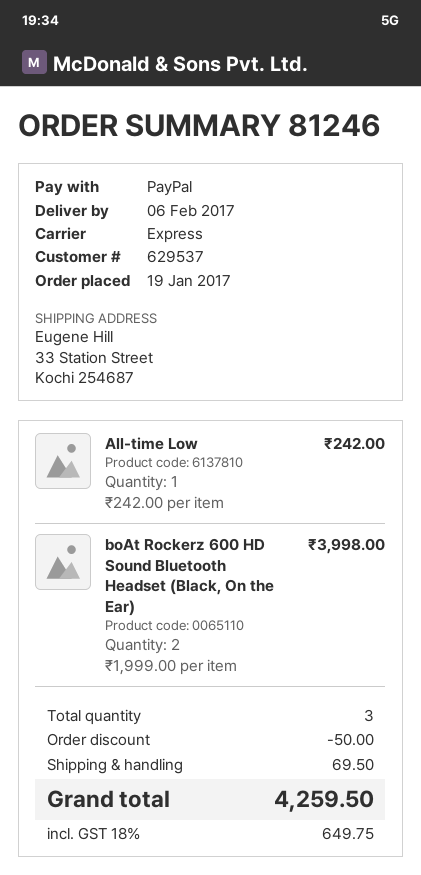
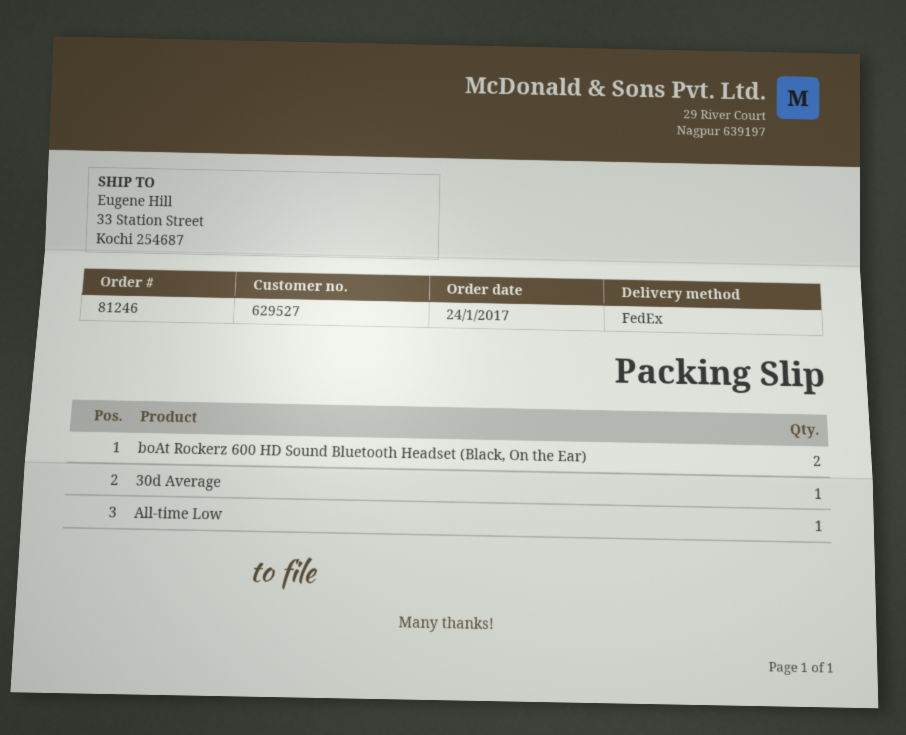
order date: 2017-01-19 -> 2017-01-24
customer number: 629537 -> 629527
shipping method: express -> FedEx
30d Average: none -> 1

